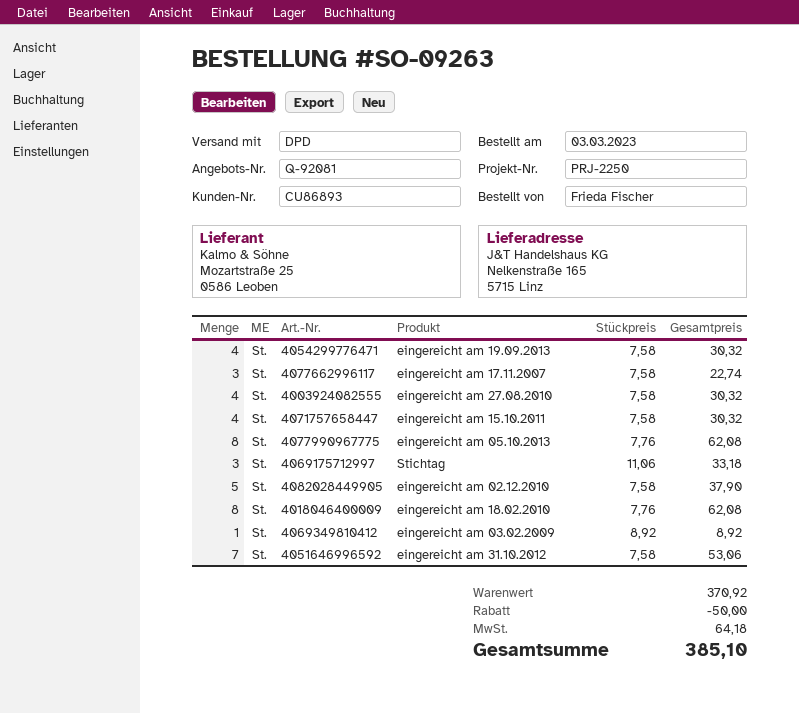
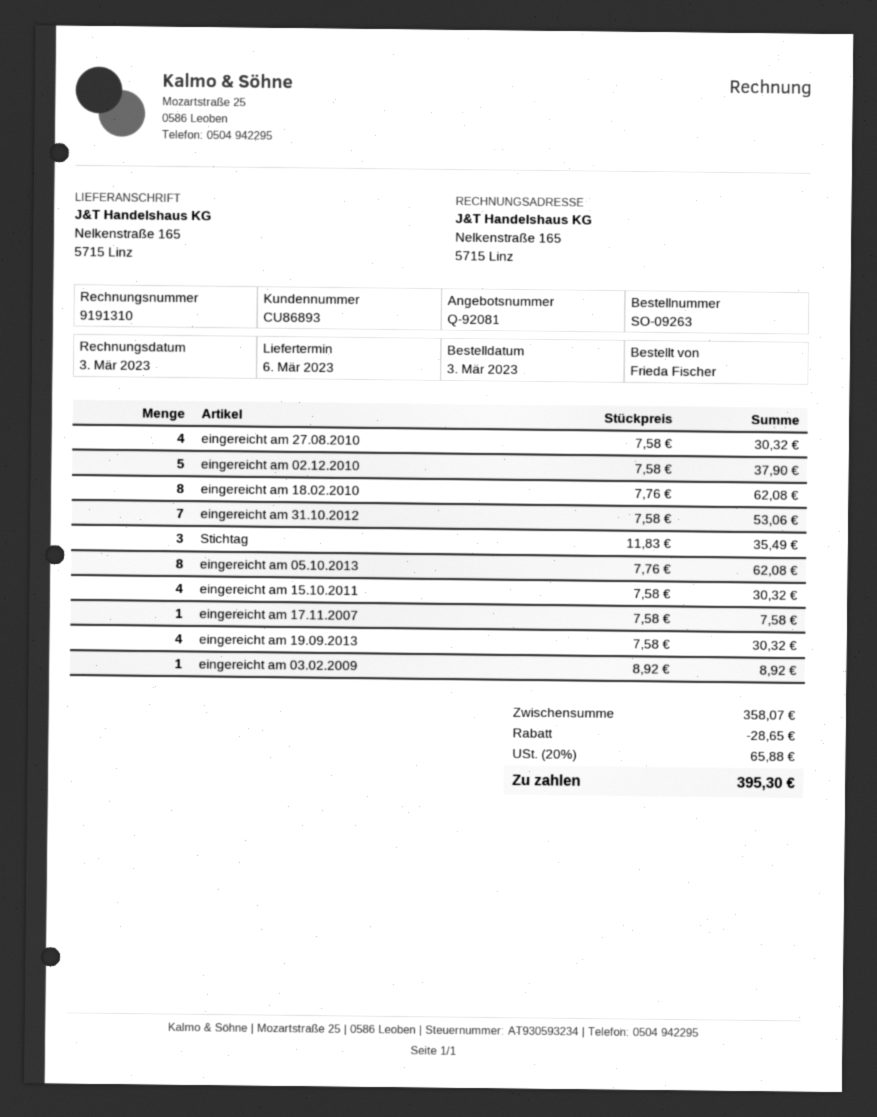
eingereicht am 17.11.2007: 3 x 7.58 = 22.74 -> 1 x 7.58 = 7.58
Stichtag: 3 x 11.06 = 33.18 -> 3 x 11.83 = 35.49
subtotal: 370.92 -> 358.07
discount: 50.00 -> 28.65
tax: 64.18 -> 65.88
total: 385.10 -> 395.30

